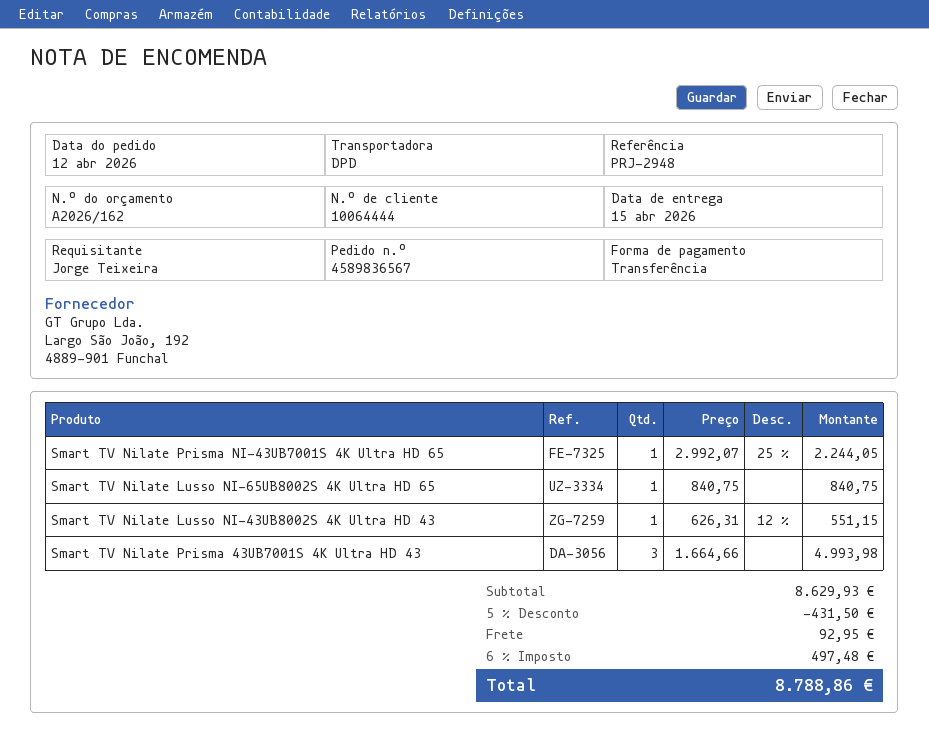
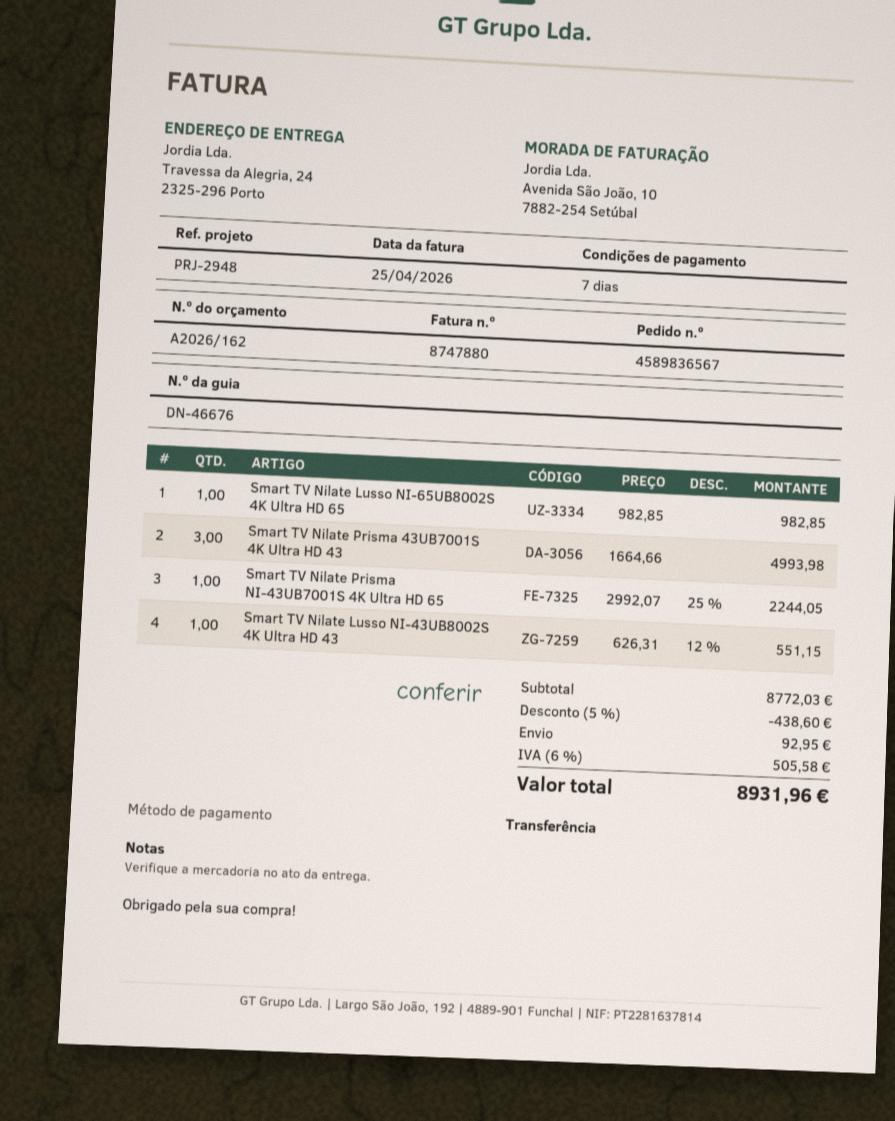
Smart TV Nilate Lusso NI-65UB8002S 4K Ultra HD 65: 1 x 840.75 = 840.75 -> 1 x 982.85 = 982.85
subtotal: 8629.93 -> 8772.03
discount: 5% = 431.50 -> 5% = 438.60
tax: 6% = 497.48 -> 6% = 505.58
total: 8788.86 -> 8931.96

